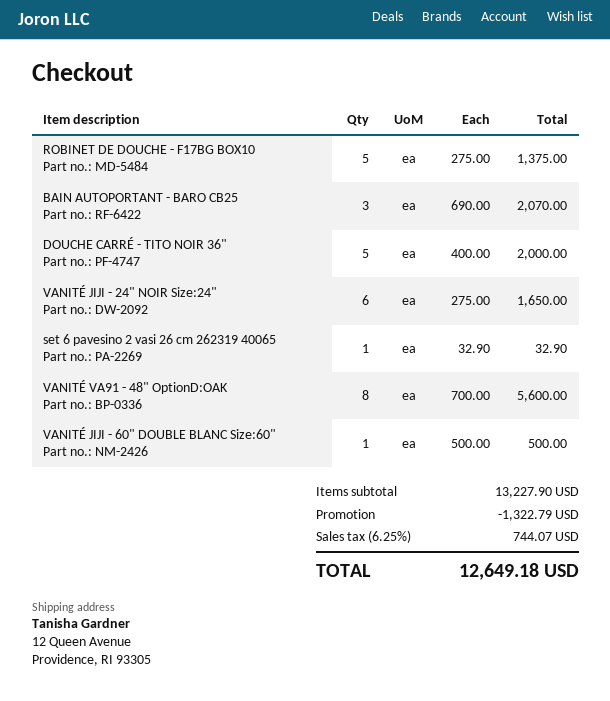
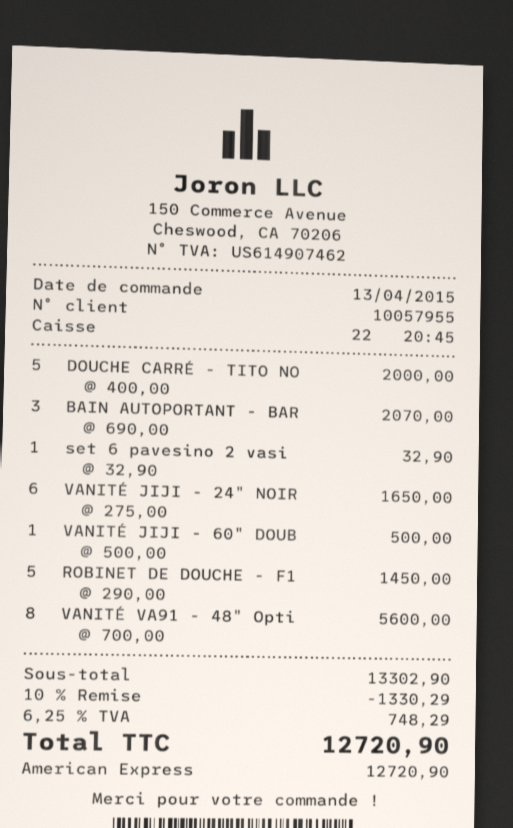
ROBINET DE DOUCHE - F17BG BOX10: 5 x 275.00 = 1375.00 -> 5 x 290.00 = 1450.00
subtotal: 13227.90 -> 13302.90
discount: 1322.79 -> 1330.29
tax: 6.25% = 744.07 -> 6.25% = 748.29
total: 12649.18 -> 12720.90

